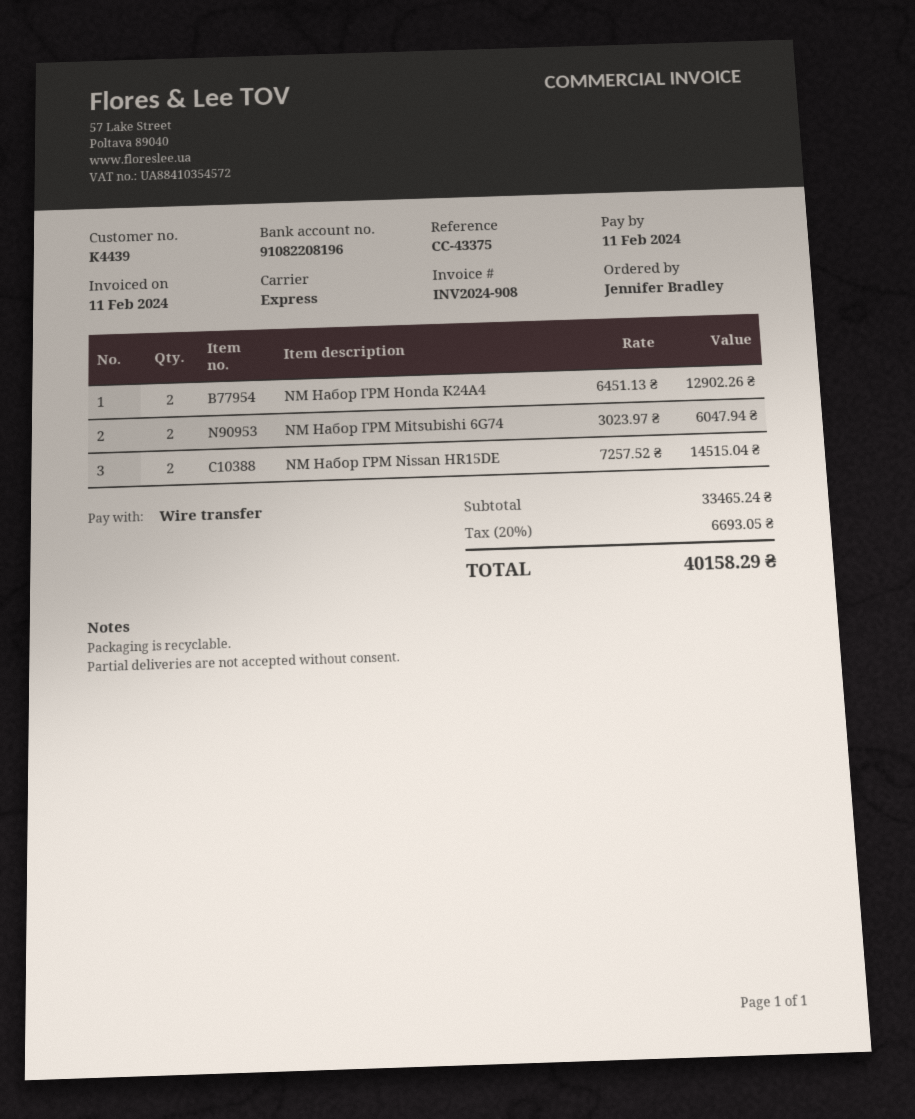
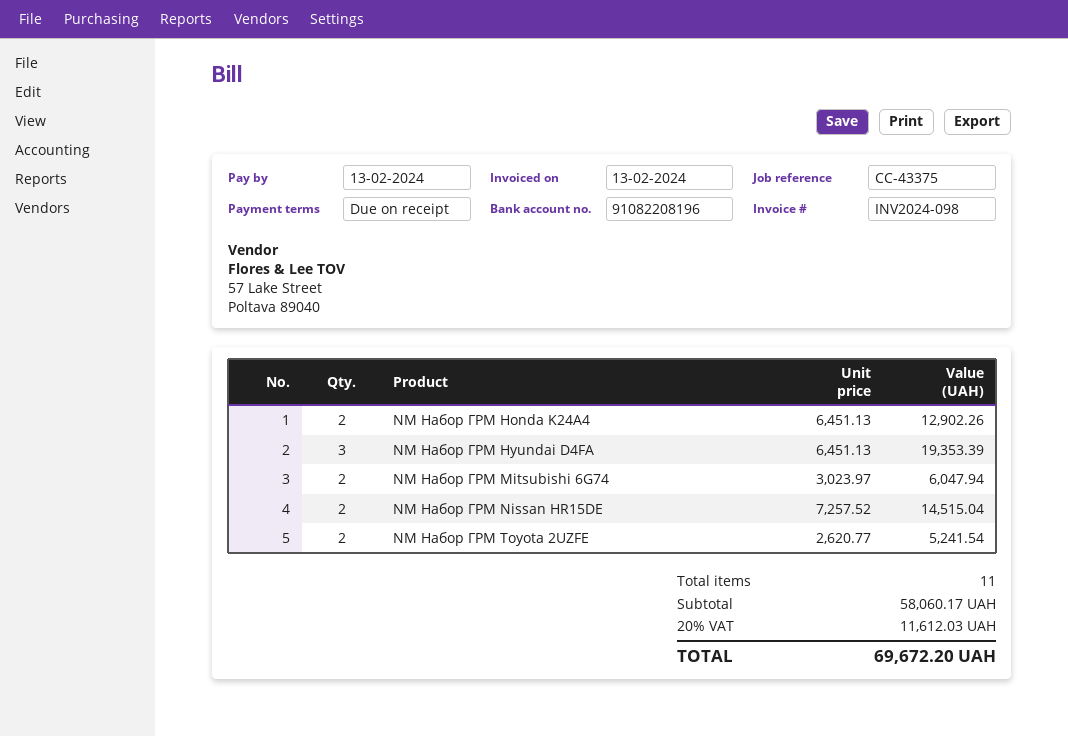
invoice number: INV2024-908 -> INV2024-098
invoice date: 2024-02-11 -> 2024-02-13
due date: 2024-02-11 -> 2024-02-13
NM Набор ГРМ Hyundai D4FA: none -> 3 x 6451.13 = 19353.39
NM Набор ГРМ Toyota 2UZFE: none -> 2 x 2620.77 = 5241.54
subtotal: 33465.24 -> 58060.17
tax: 20% = 6693.05 -> 20% = 11612.03
total: 40158.29 -> 69672.20

